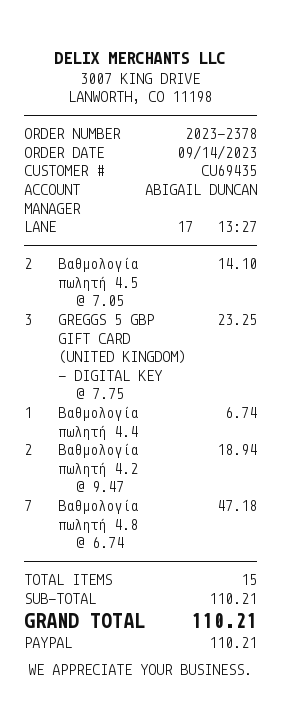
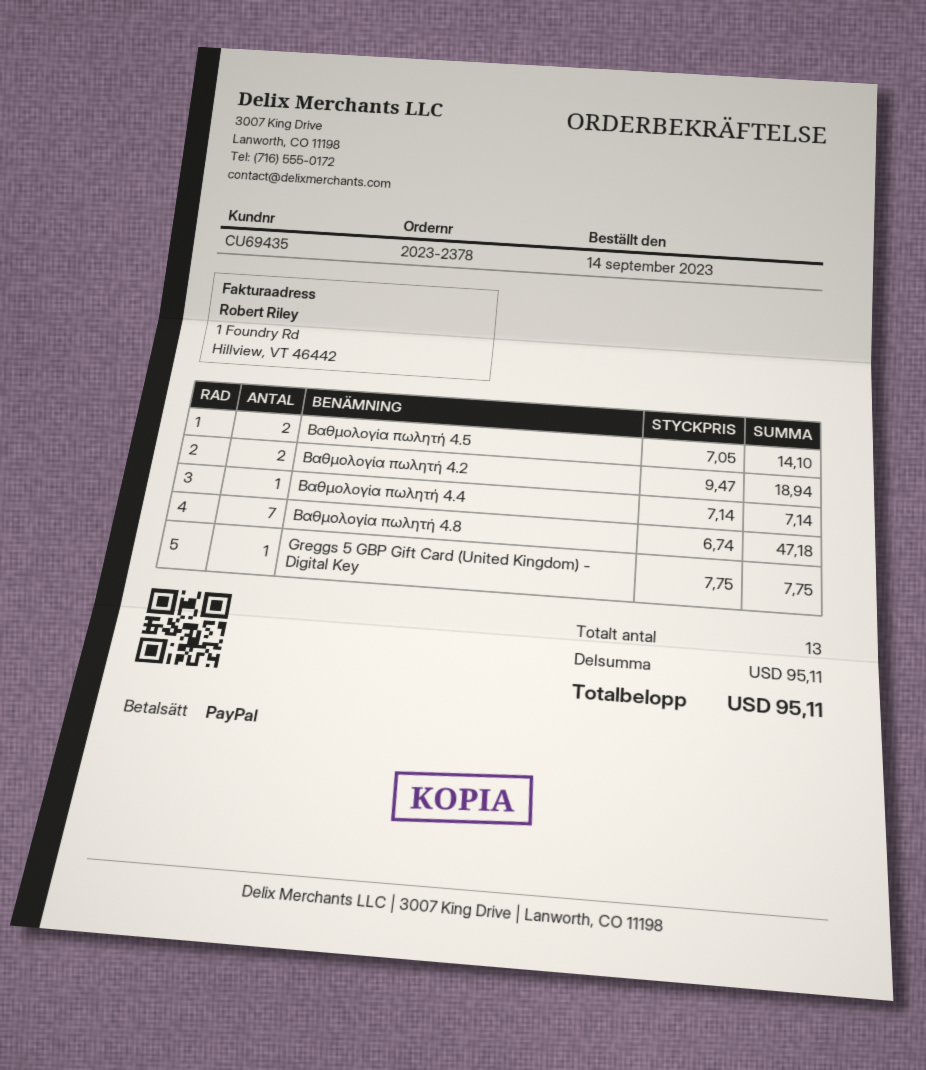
GREGGS 5 GBP GIFT CARD (UNITED KINGDOM) - DIGITAL KEY: 3 x 7.75 = 23.25 -> 1 x 7.75 = 7.75
Βαθμολογία πωλητή 4.4: 1 x 6.74 = 6.74 -> 1 x 7.14 = 7.14
total quantity: 15 -> 13
subtotal: 110.21 -> 95.11
total: 110.21 -> 95.11

